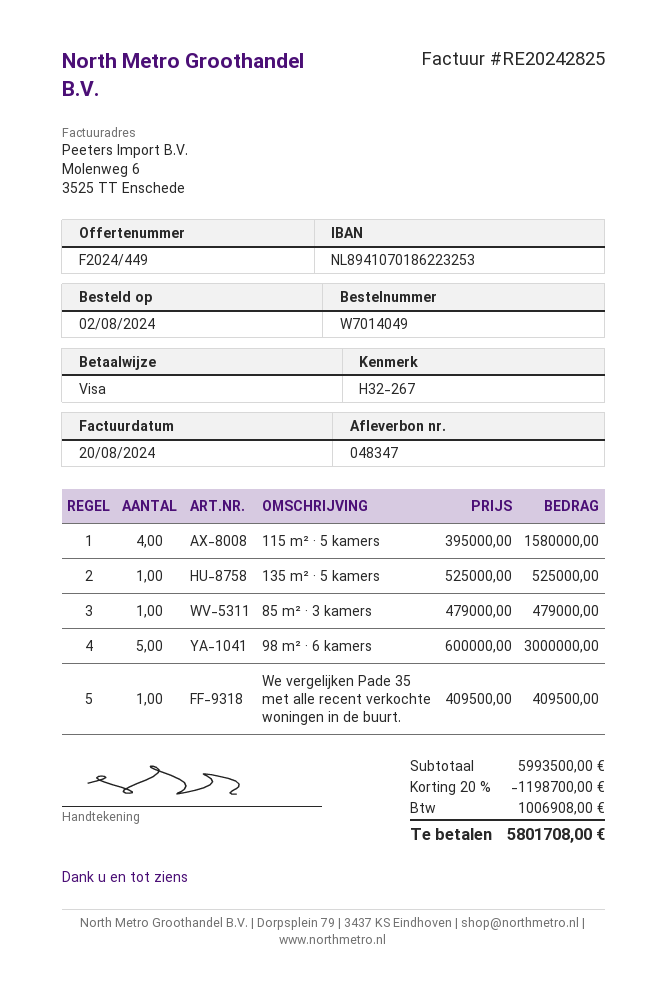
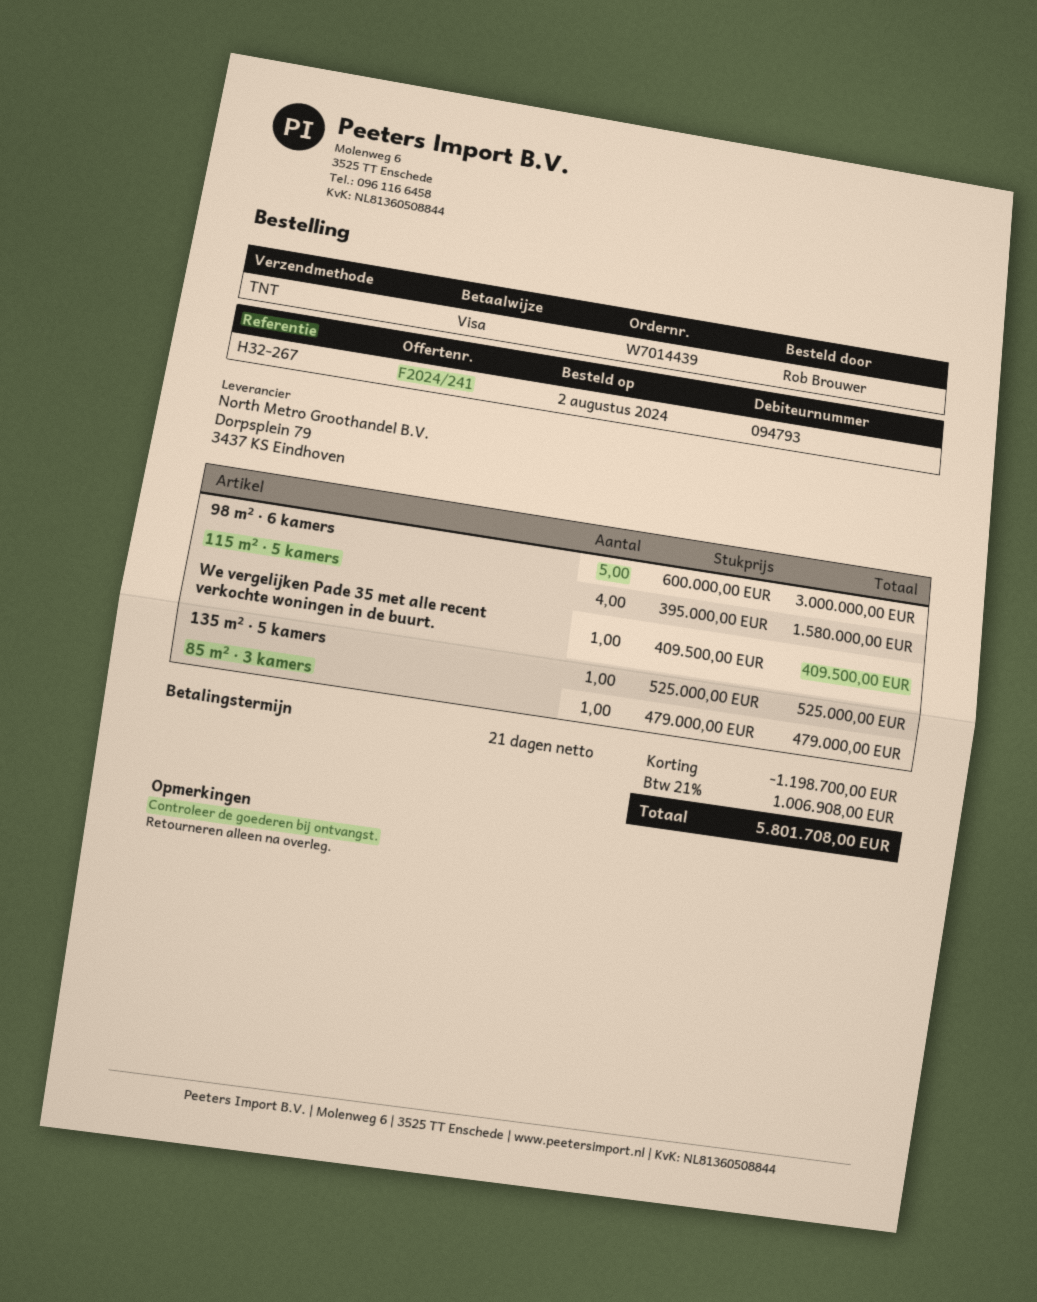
quote number: F2024/449 -> F2024/241
order number: W7014049 -> W7014439

